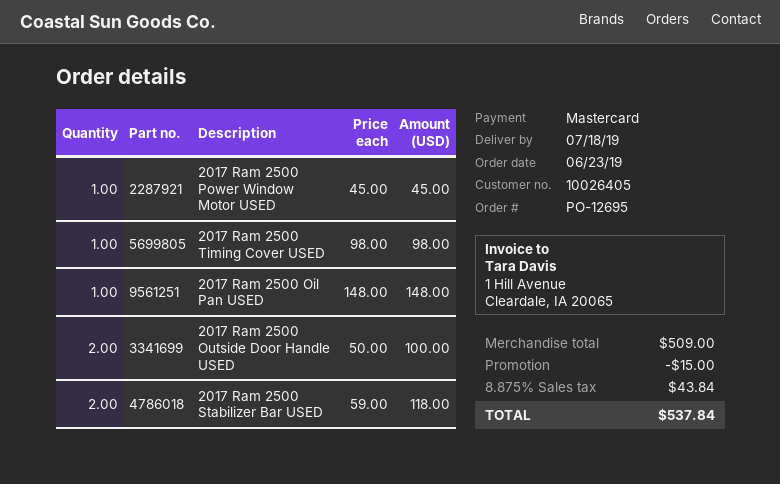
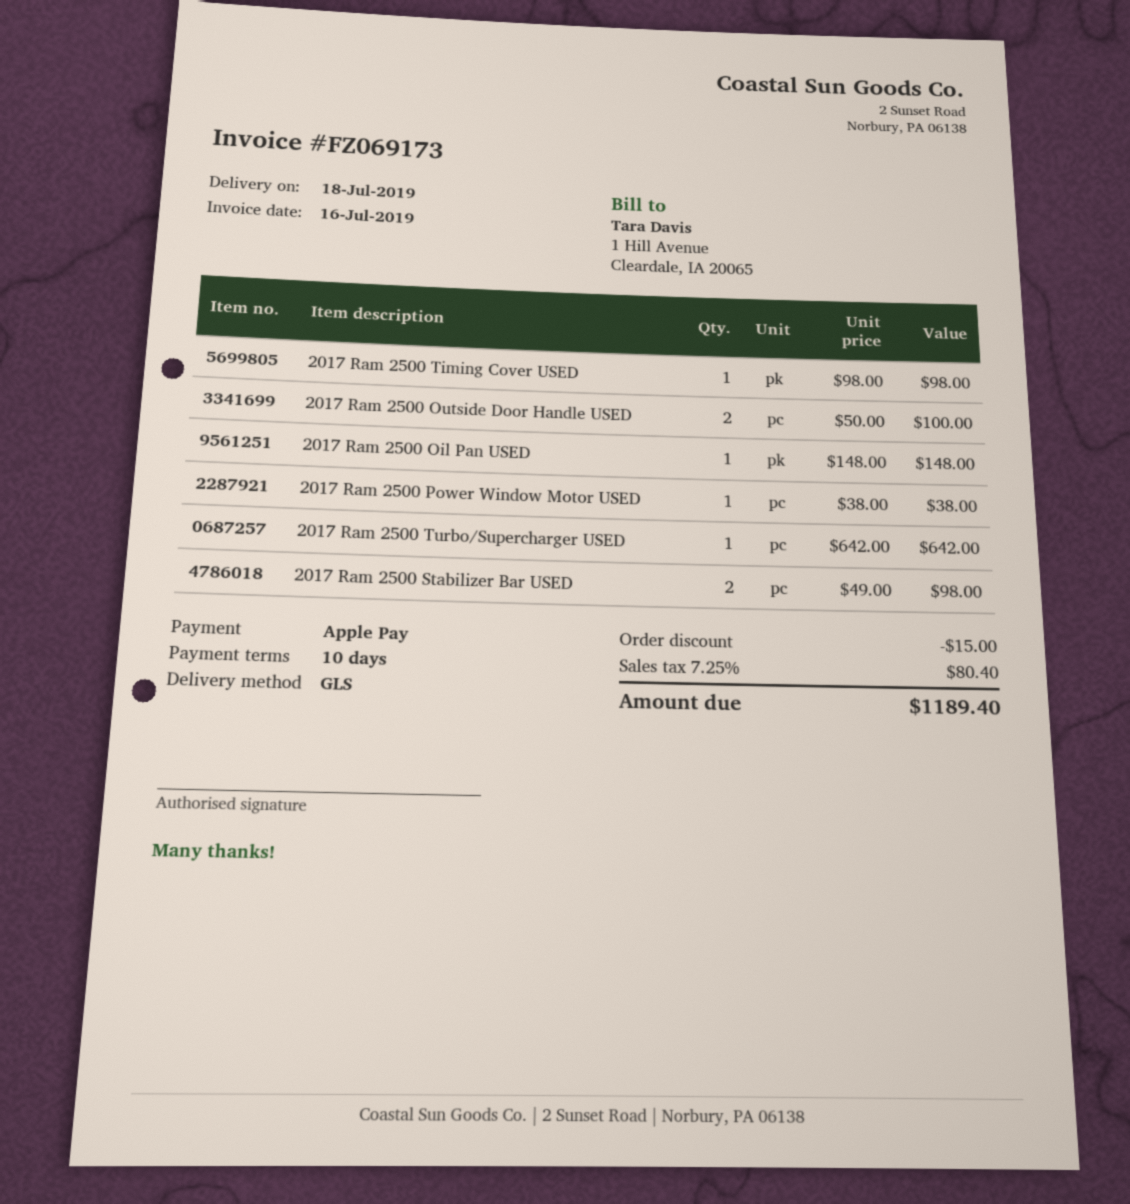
payment method: Mastercard -> Apple Pay
2017 Ram 2500 Power Window Motor USED: 1 x 45.00 = 45.00 -> 1 x 38.00 = 38.00
2017 Ram 2500 Stabilizer Bar USED: 2 x 59.00 = 118.00 -> 2 x 49.00 = 98.00
2017 Ram 2500 Turbo/Supercharger USED: none -> 1 x 642.00 = 642.00
tax: 8.875% = 43.84 -> 7.25% = 80.40
total: 537.84 -> 1189.40

